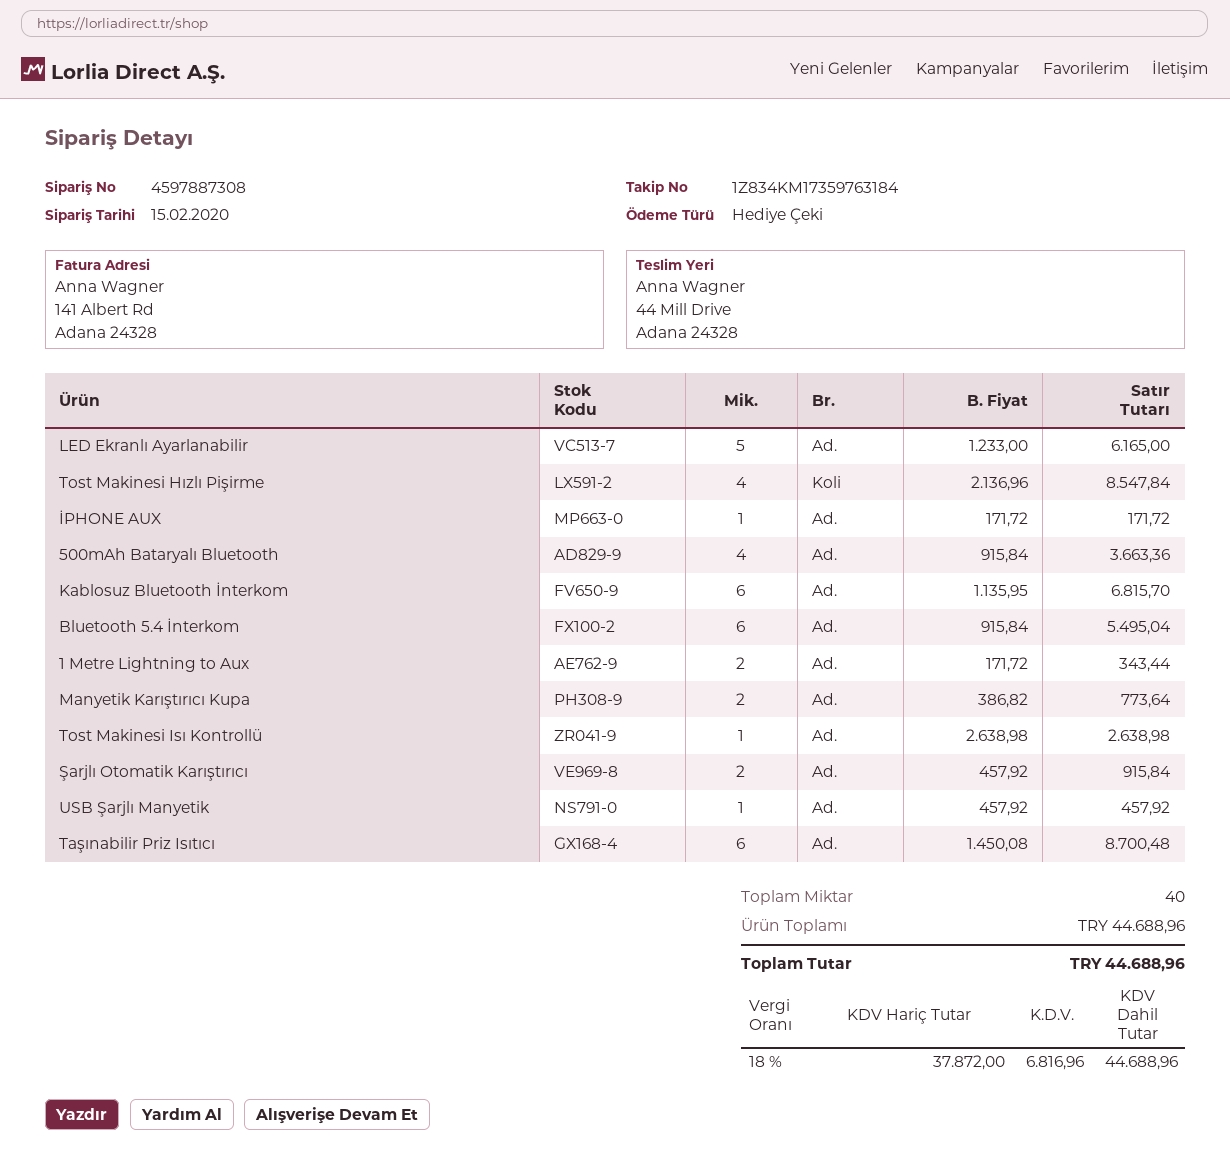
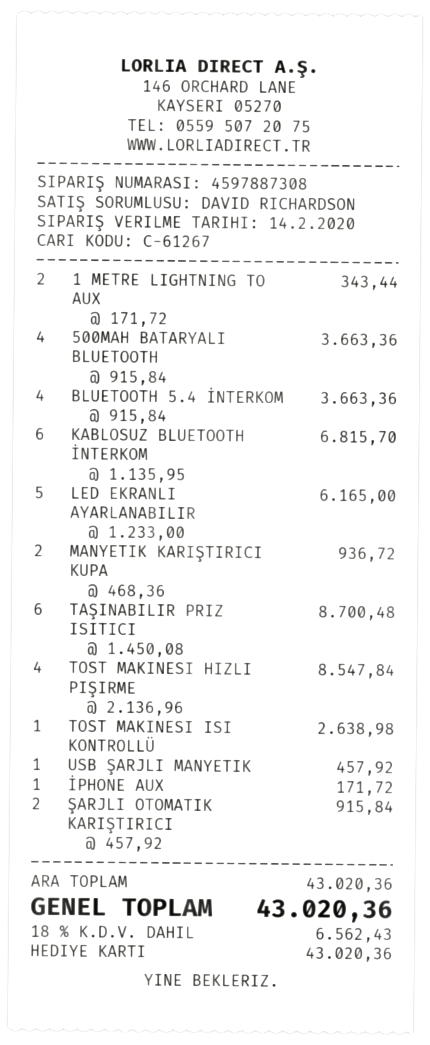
order date: 2020-02-15 -> 2020-02-14
Bluetooth 5.4 İnterkom: 6 x 915.84 = 5495.04 -> 4 x 915.84 = 3663.36
Manyetik Karıştırıcı Kupa: 2 x 386.82 = 773.64 -> 2 x 468.36 = 936.72
subtotal: 44688.96 -> 43020.36
tax: 18% = 6816.96 -> 18% = 6562.43
total: 44688.96 -> 43020.36

